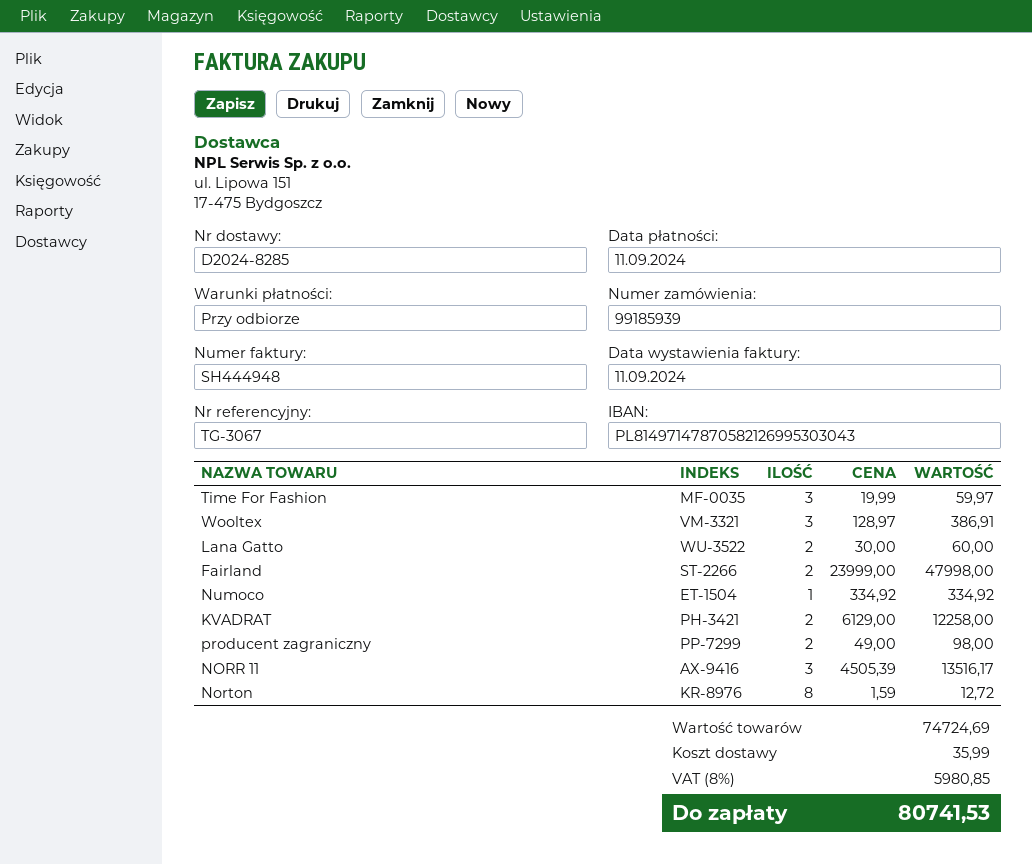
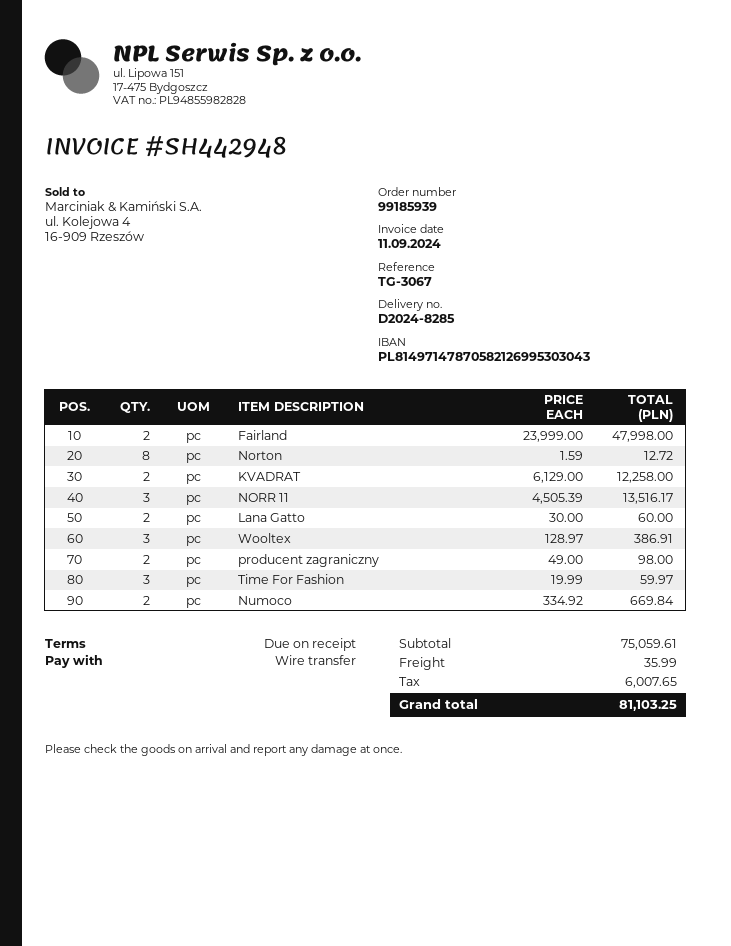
invoice number: SH444948 -> SH442948
Numoco: 1 x 334.92 = 334.92 -> 2 x 334.92 = 669.84
subtotal: 74724.69 -> 75059.61
tax: 5980.85 -> 6007.65
total: 80741.53 -> 81103.25

